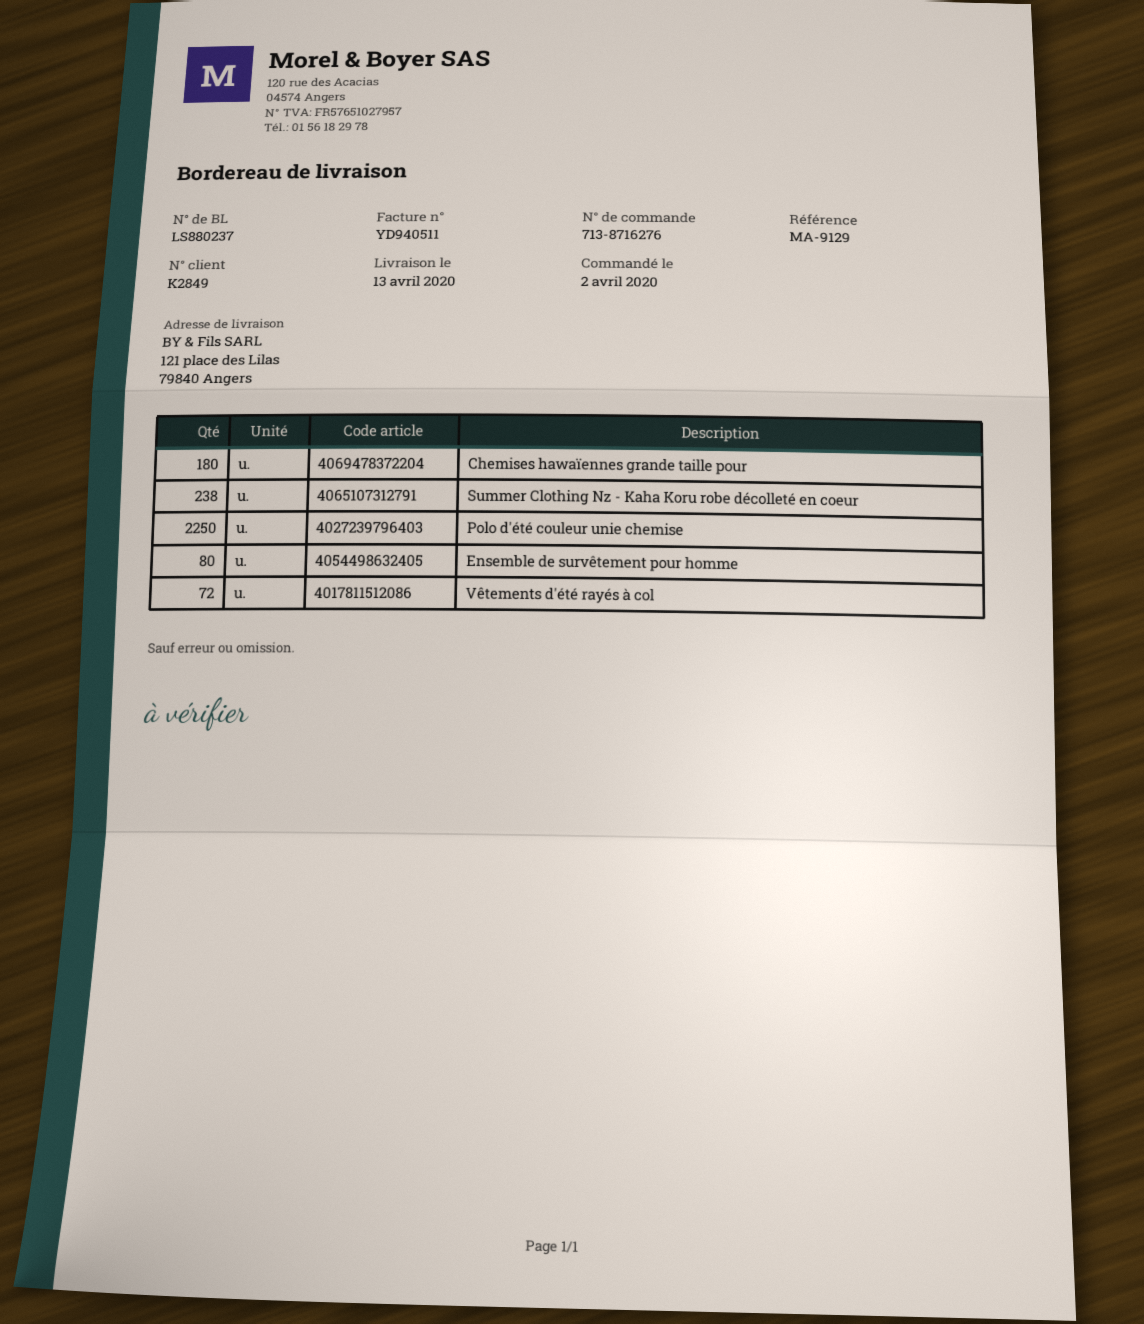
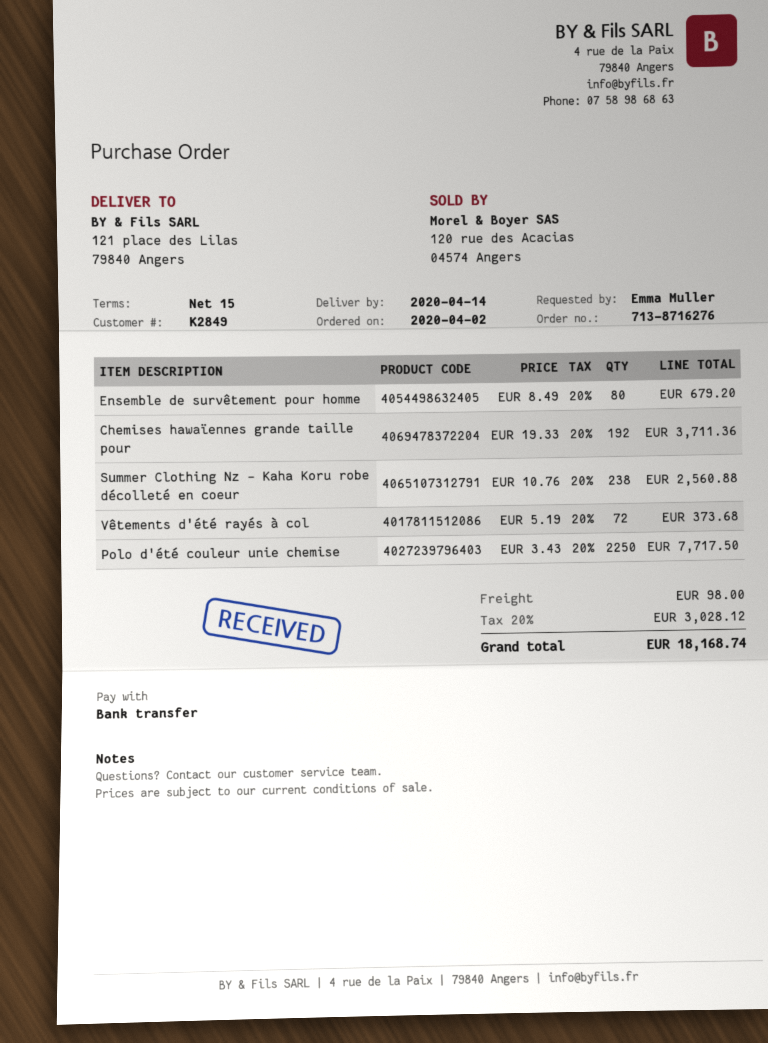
delivery date: 2020-04-13 -> 2020-04-14
Chemises hawaïennes grande taille pour: 180 -> 192

